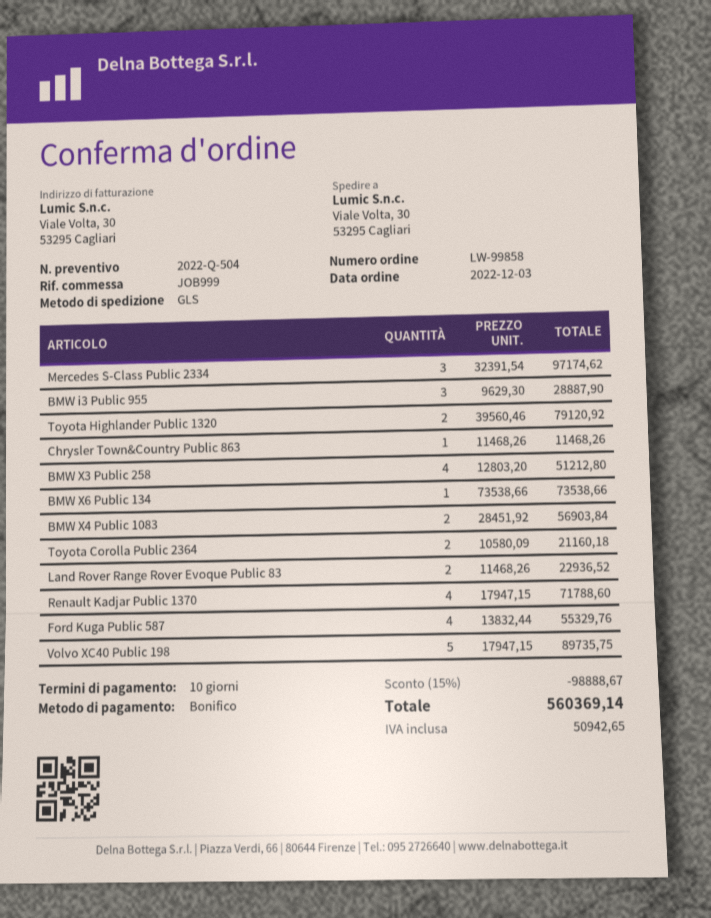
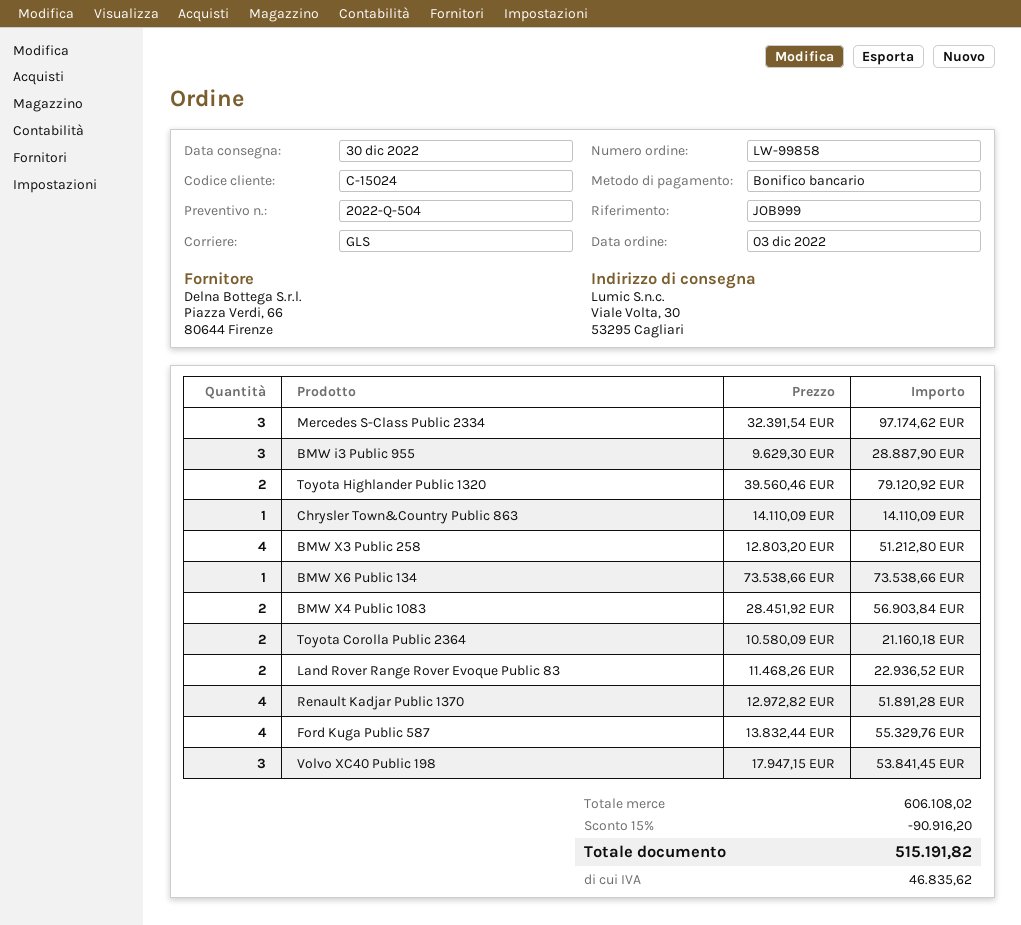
Chrysler Town&Country Public 863: 1 x 11468.26 = 11468.26 -> 1 x 14110.09 = 14110.09
Renault Kadjar Public 1370: 4 x 17947.15 = 71788.60 -> 4 x 12972.82 = 51891.28
Volvo XC40 Public 198: 5 x 17947.15 = 89735.75 -> 3 x 17947.15 = 53841.45
discount: 15% = 98888.67 -> 15% = 90916.20
tax: 50942.65 -> 46835.62
total: 560369.14 -> 515191.82

